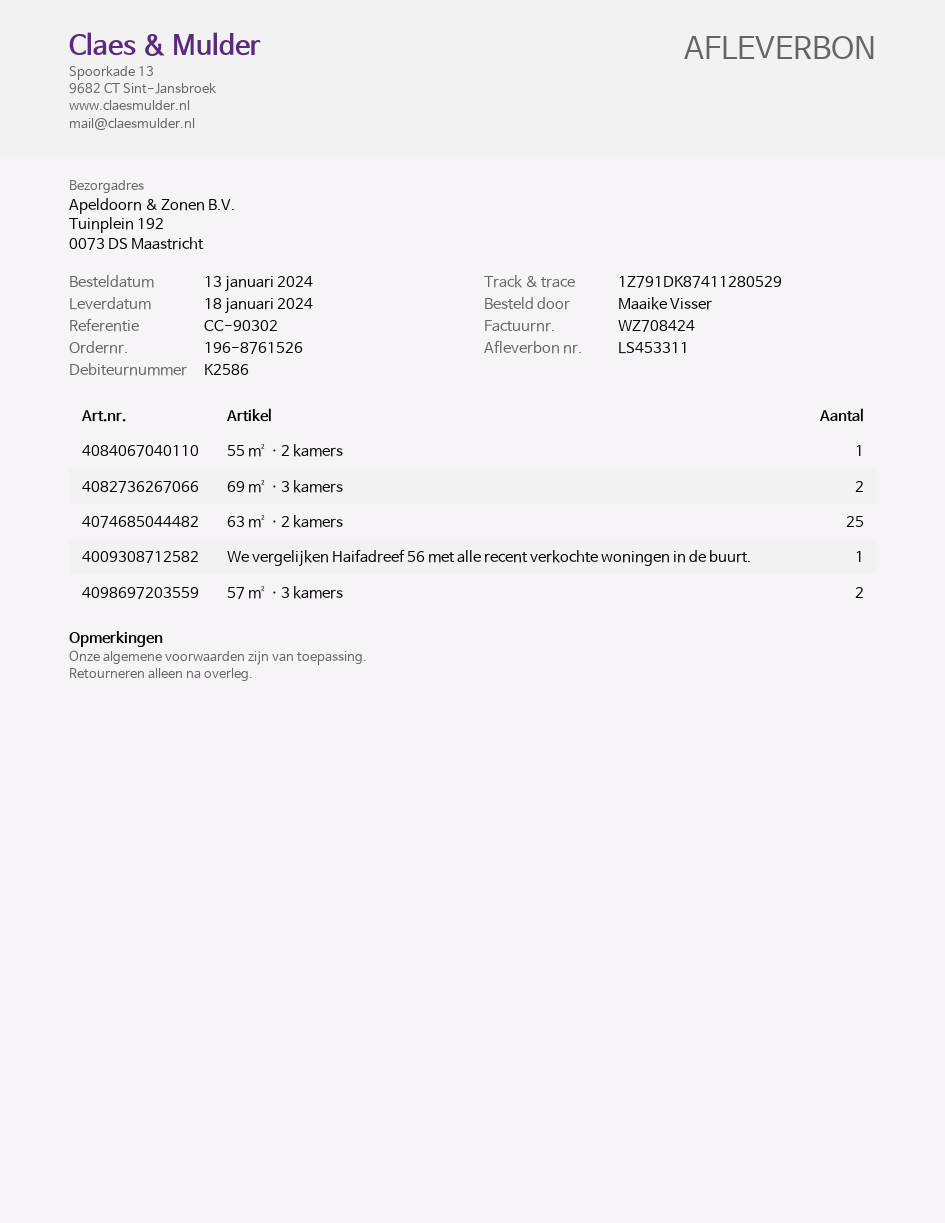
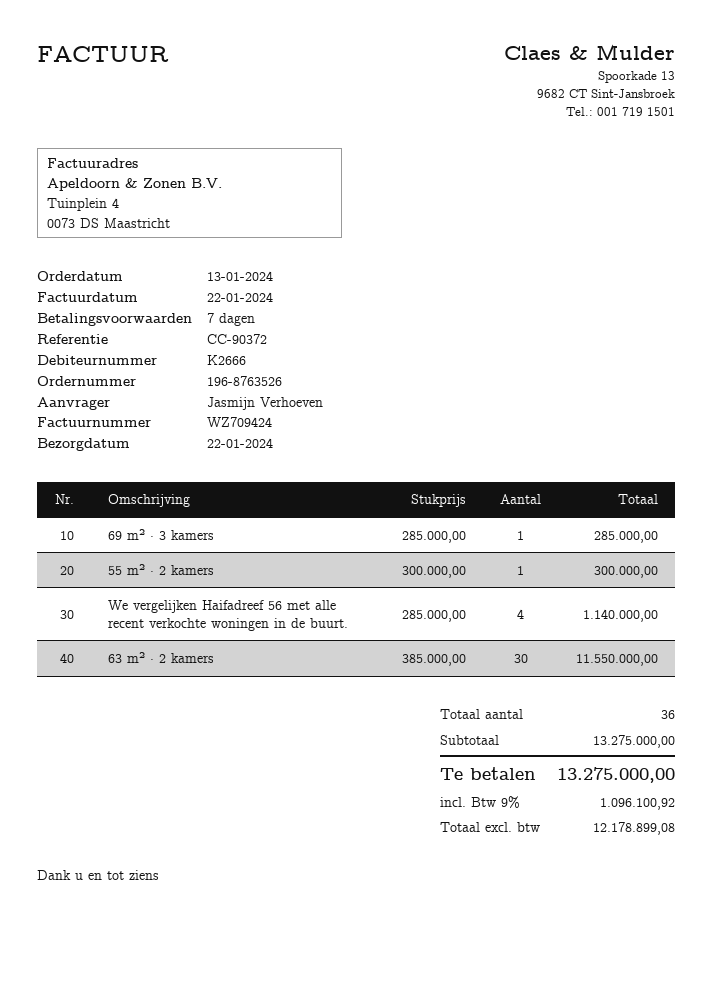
order number: 196-8761526 -> 196-8763526
delivery date: 2024-01-18 -> 2024-01-22
invoice number: WZ708424 -> WZ709424
customer number: K2586 -> K2666
reference: CC-90302 -> CC-90372
ordered by: Maaike Visser -> Jasmijn Verhoeven
69 m² · 3 kamers: 2 -> 1
63 m² · 2 kamers: 25 -> 30
We vergelijken Haifadreef 56 met alle recent verkochte woningen in de buurt.: 1 -> 4
57 m² · 3 kamers: 2 -> none

